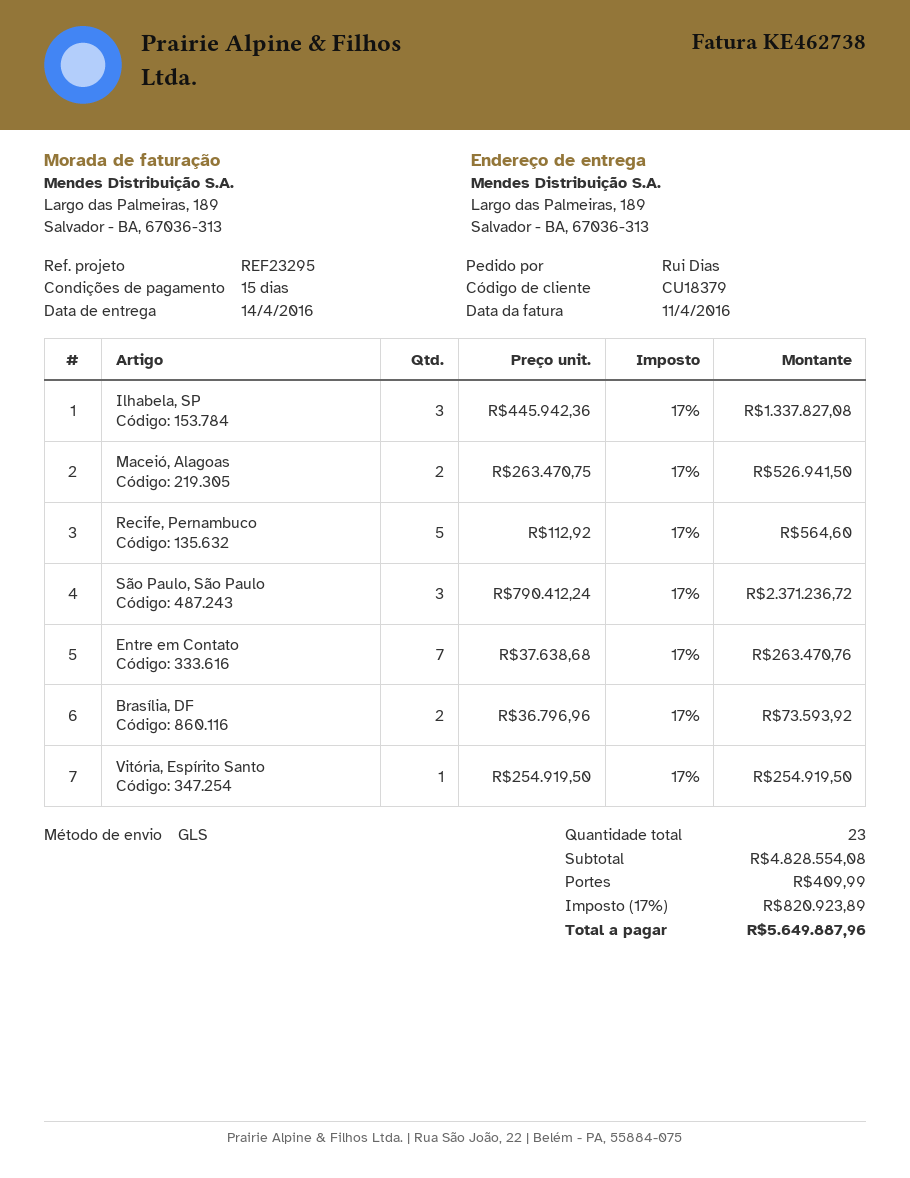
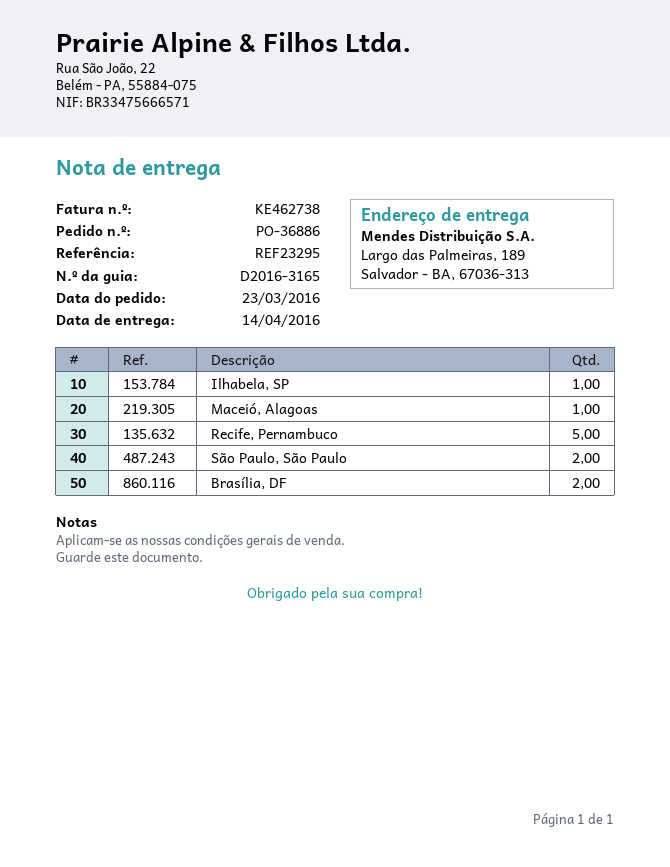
Ilhabela, SP: 3 -> 1
Maceió, Alagoas: 2 -> 1
São Paulo, São Paulo: 3 -> 2
Entre em Contato: 7 -> none
Vitória, Espírito Santo: 1 -> none

